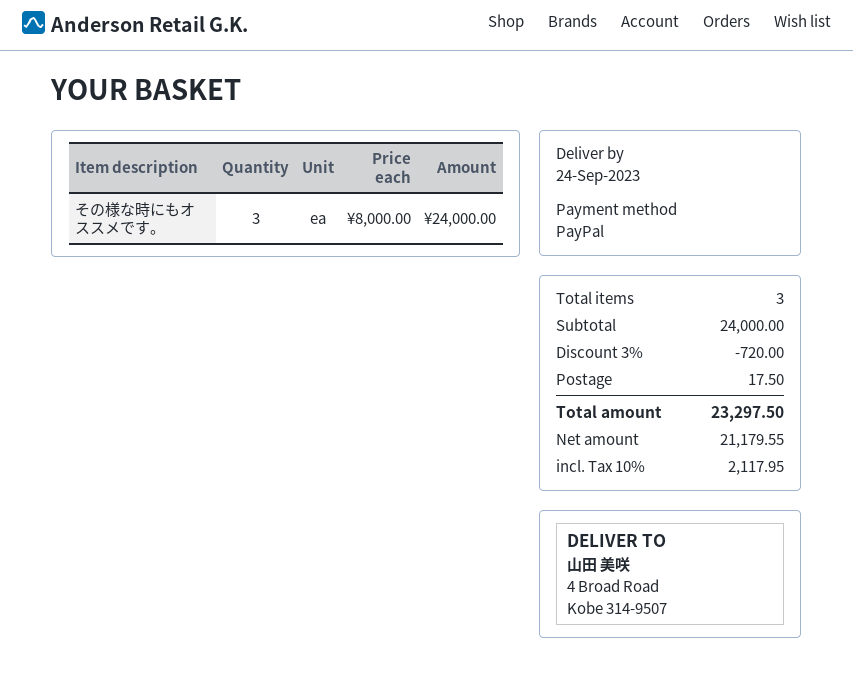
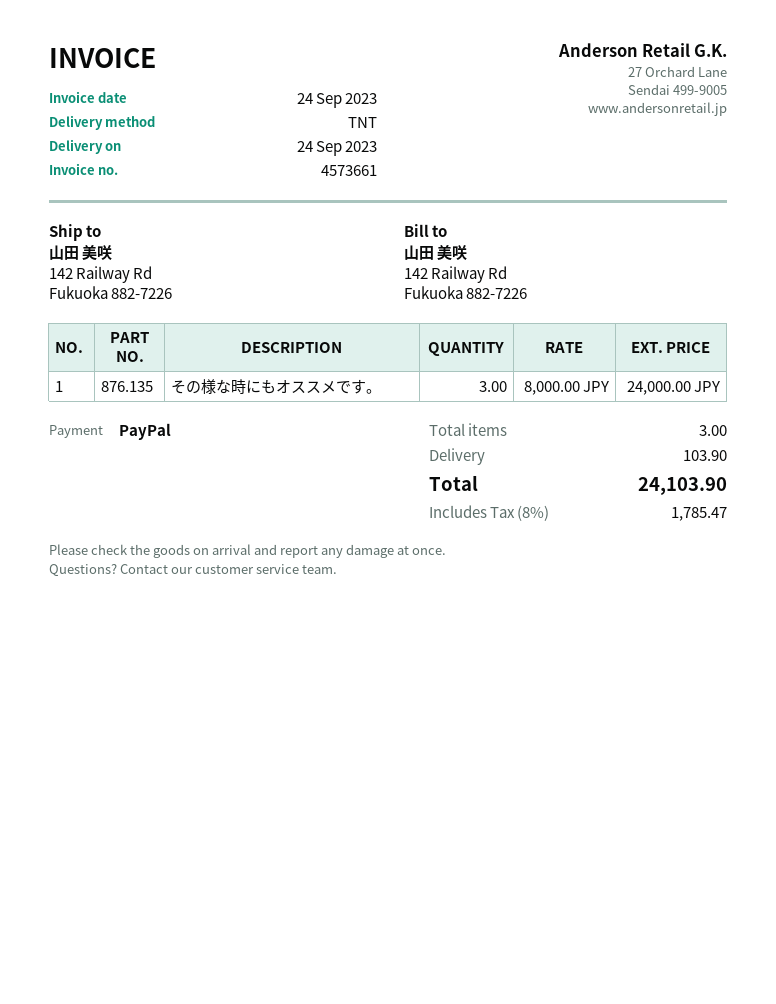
ship to: 4 Broad Road, Kobe 314-9507 -> 142 Railway Rd, Fukuoka 882-7226
discount: 3% = 720.00 -> none
shipping: 17.50 -> 103.90
tax: 10% = 2117.95 -> 8% = 1785.47
total: 23297.50 -> 24103.90

